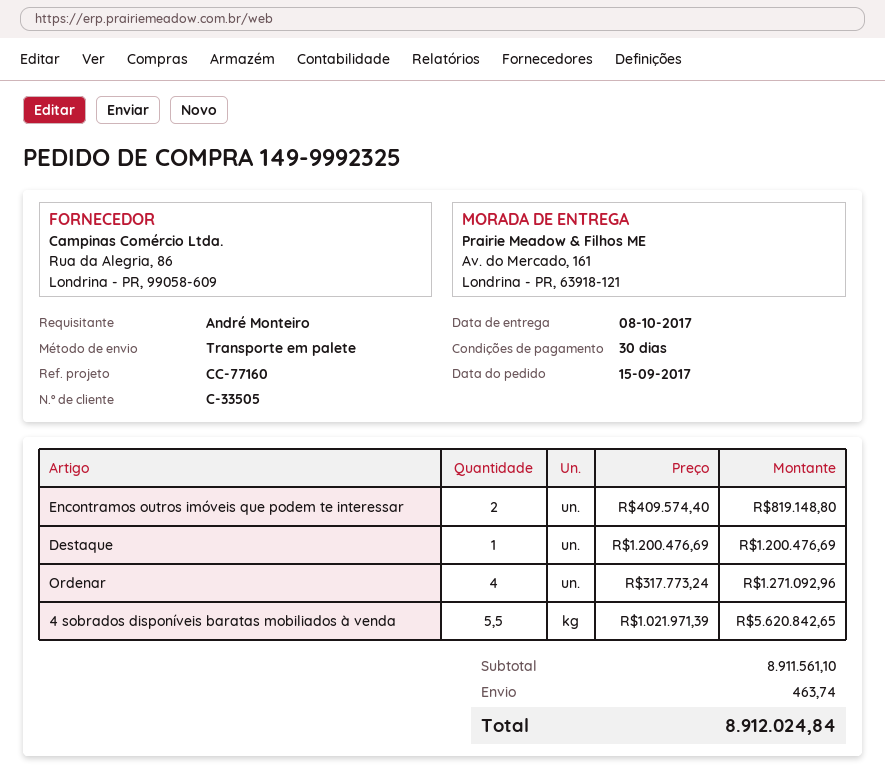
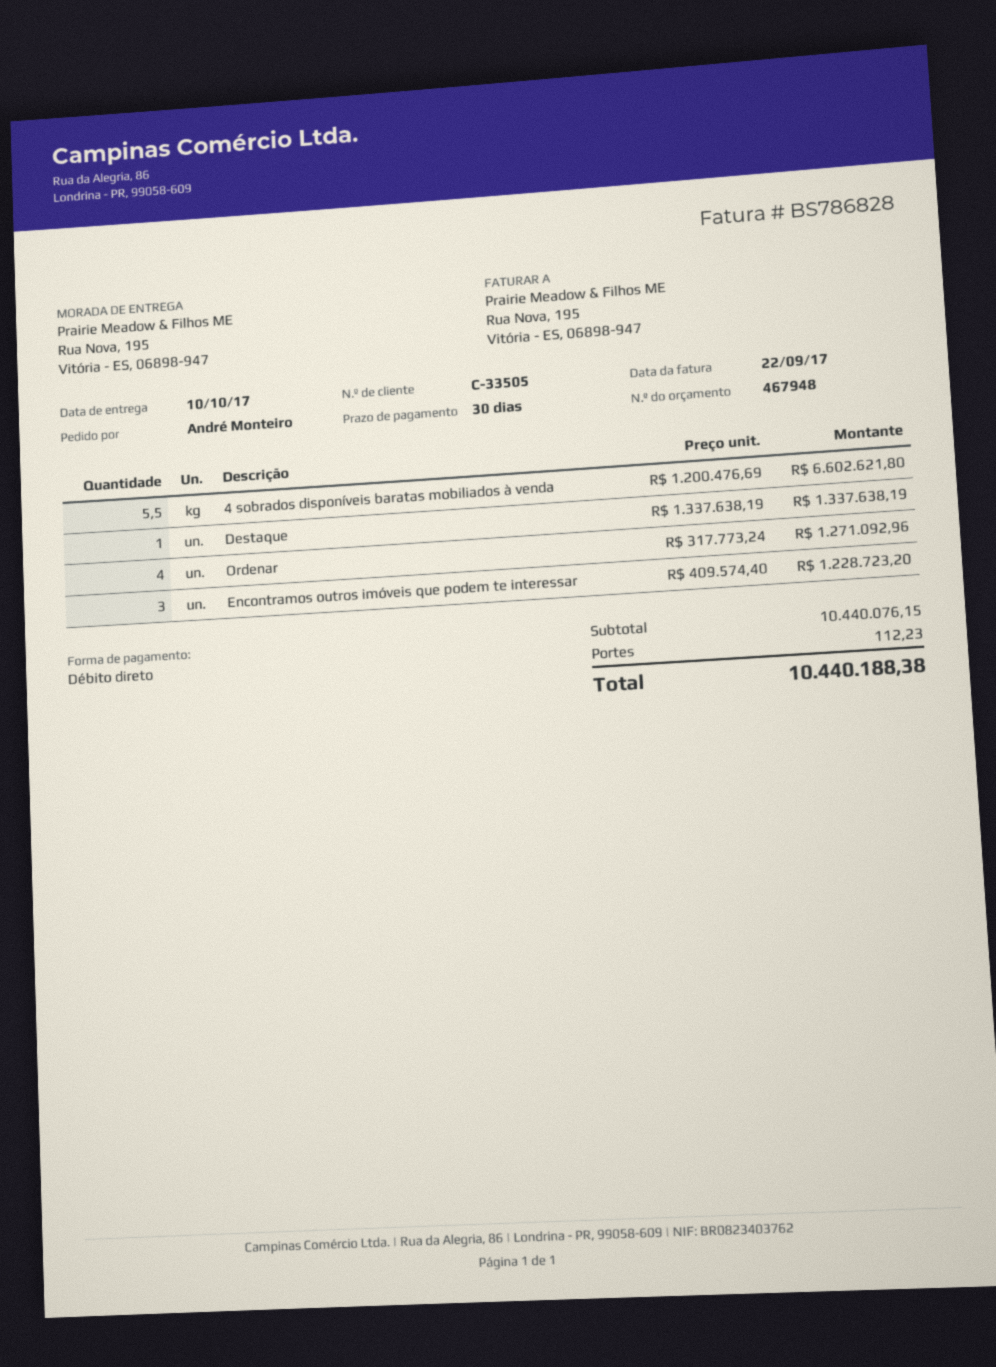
delivery date: 2017-10-08 -> 2017-10-10
ship to: Av. do Mercado, 161, Londrina - PR, 63918-121 -> Rua Nova, 195, Vitória - ES, 06898-947
Encontramos outros imóveis que podem te interessar: 2 x 409574.40 = 819148.80 -> 3 x 409574.40 = 1228723.20
Destaque: 1 x 1200476.69 = 1200476.69 -> 1 x 1337638.19 = 1337638.19
4 sobrados disponíveis baratas mobiliados à venda: 5.5 x 1021971.39 = 5620842.65 -> 5.5 x 1200476.69 = 6602621.80
subtotal: 8911561.10 -> 10440076.15
shipping: 463.74 -> 112.23
total: 8912024.84 -> 10440188.38

